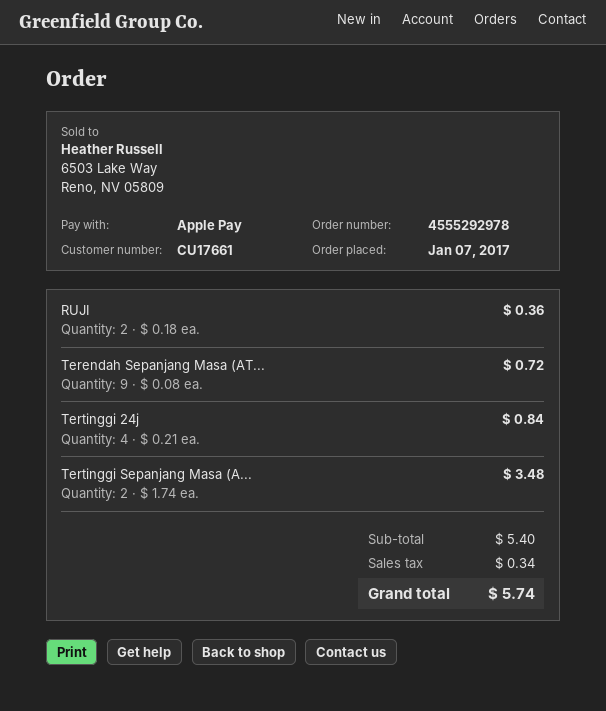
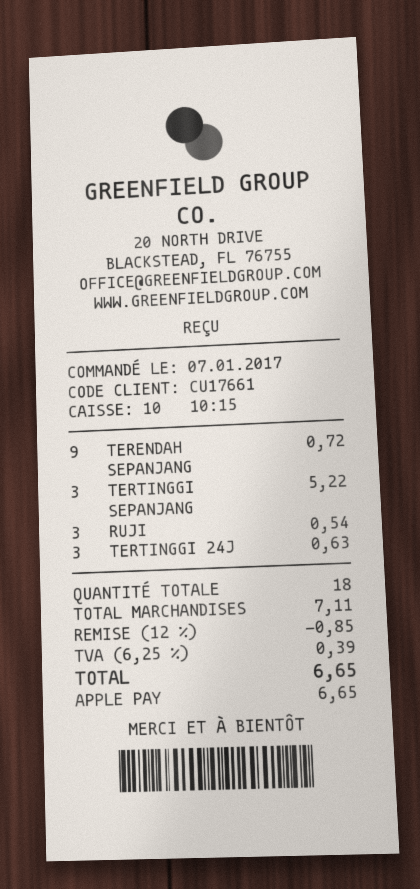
RUJI: 2 for 0.36 -> 3 for 0.54
Tertinggi 24j: 4 for 0.84 -> 3 for 0.63
Tertinggi Sepanjang Masa (A...: 2 for 3.48 -> 3 for 5.22
subtotal: 5.40 -> 7.11
discount: none -> 12% = 0.85
tax: 0.34 -> 0.39
total: 5.74 -> 6.65

